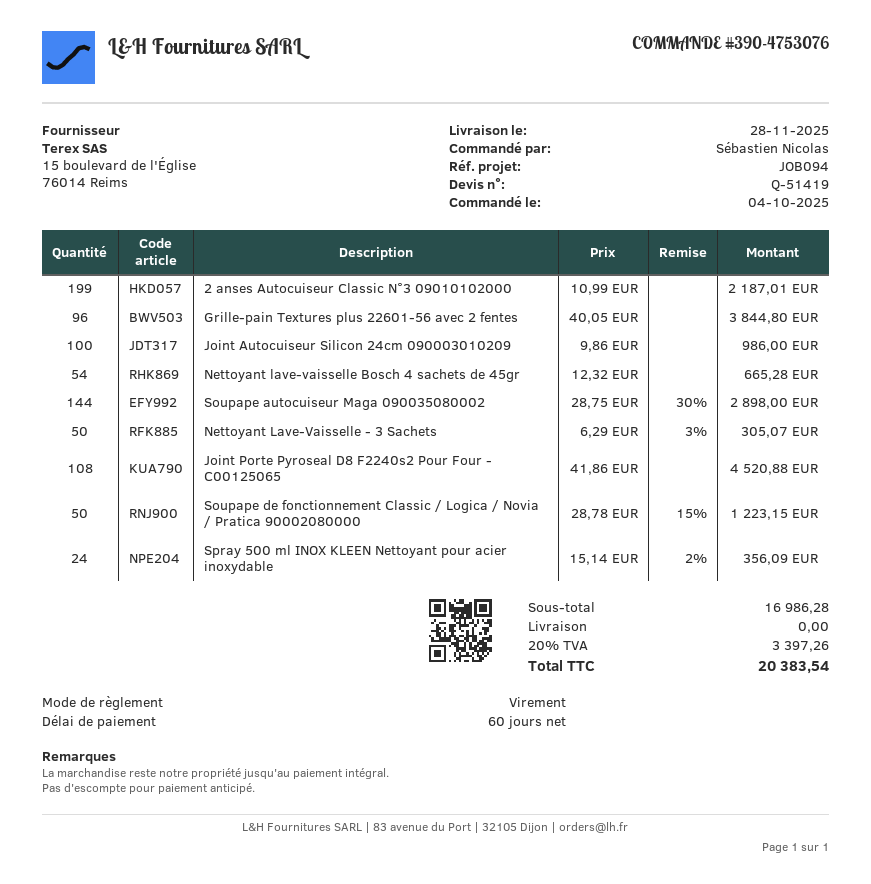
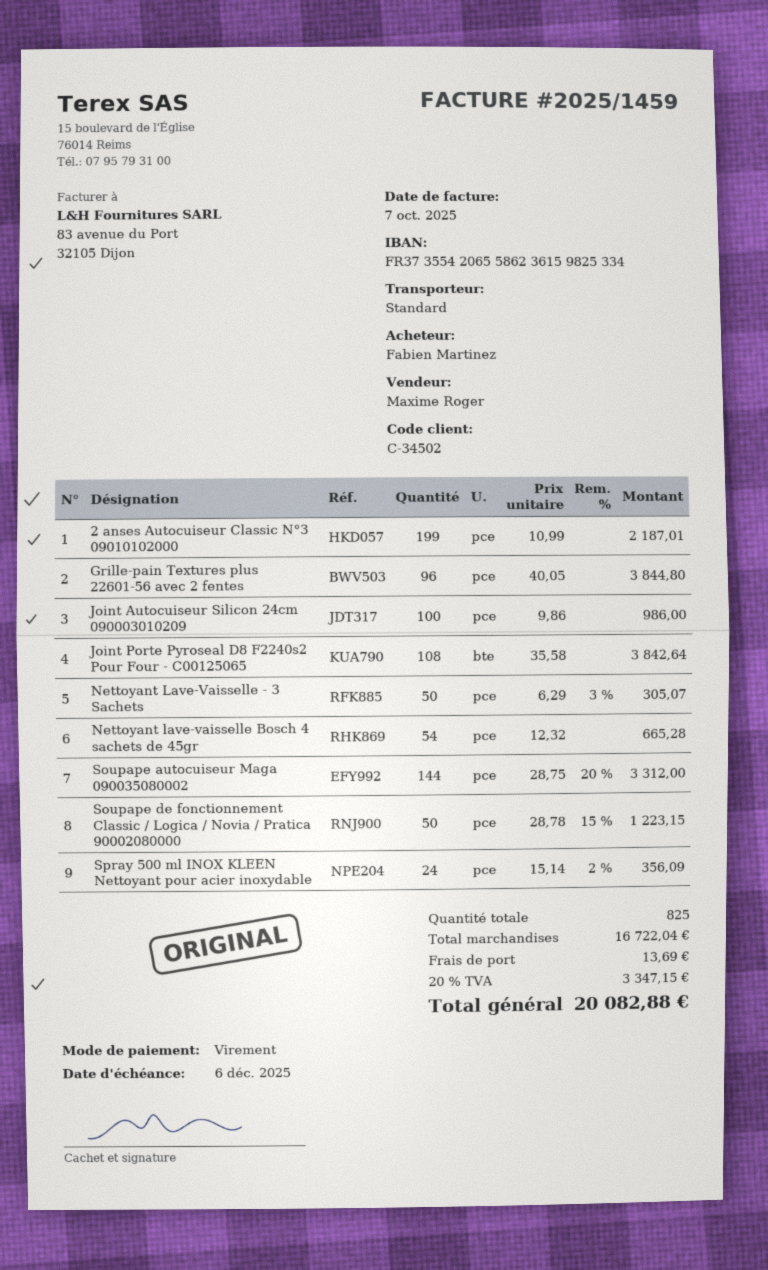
ordered by: Sébastien Nicolas -> Fabien Martinez
Soupape autocuiseur Maga 090035080002: 144 x 28.75 - 30% = 2898.00 -> 144 x 28.75 - 20% = 3312.00
Joint Porte Pyroseal D8 F2240s2 Pour Four - C00125065: 108 x 41.86 = 4520.88 -> 108 x 35.58 = 3842.64
subtotal: 16986.28 -> 16722.04
shipping: 0.00 -> 13.69
tax: 20% = 3397.26 -> 20% = 3347.15
total: 20383.54 -> 20082.88

